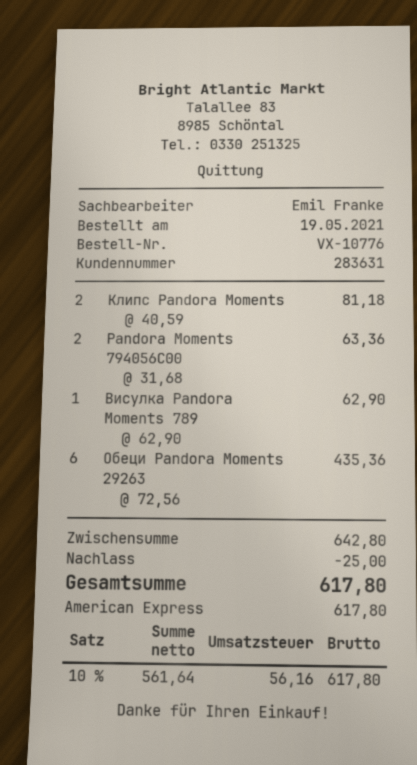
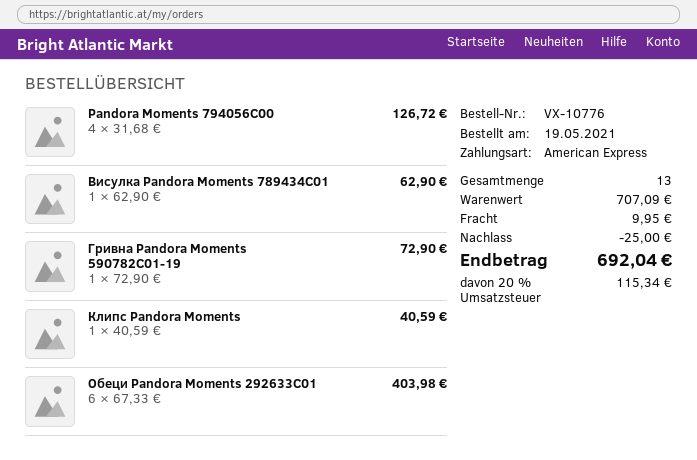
Клипс Pandora Moments: 2 x 40.59 = 81.18 -> 1 x 40.59 = 40.59
Pandora Moments 794056C00: 2 x 31.68 = 63.36 -> 4 x 31.68 = 126.72
Обеци Pandora Moments 29263: 6 x 72.56 = 435.36 -> 6 x 67.33 = 403.98
Гривна Pandora Moments 590782C01-19: none -> 1 x 72.90 = 72.90
subtotal: 642.80 -> 707.09
shipping: none -> 9.95
tax: 10% = 56.16 -> 20% = 115.34
total: 617.80 -> 692.04

